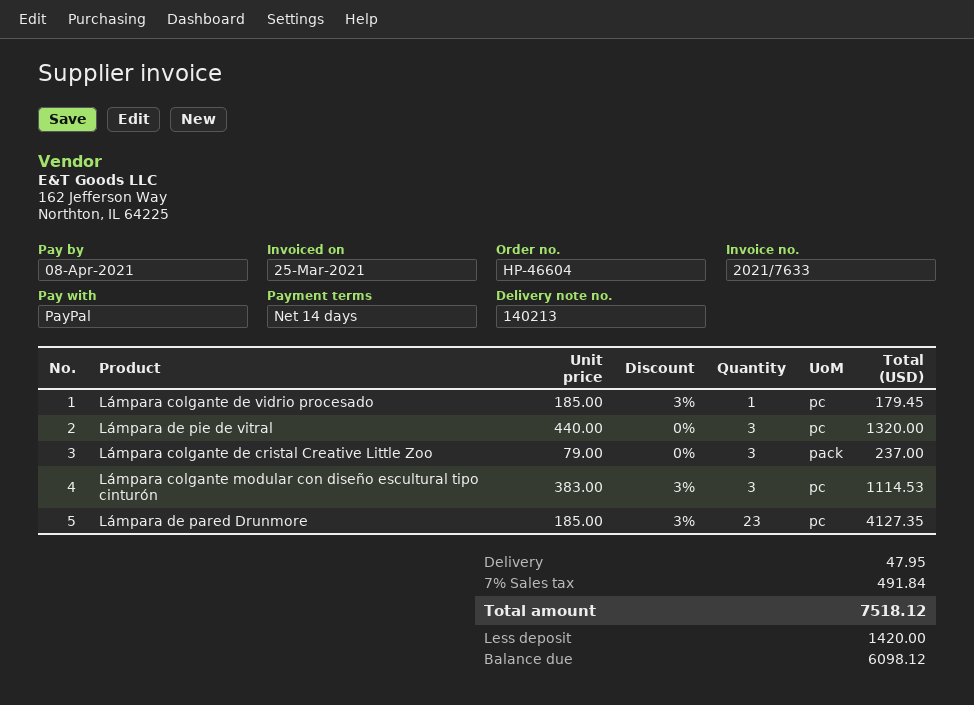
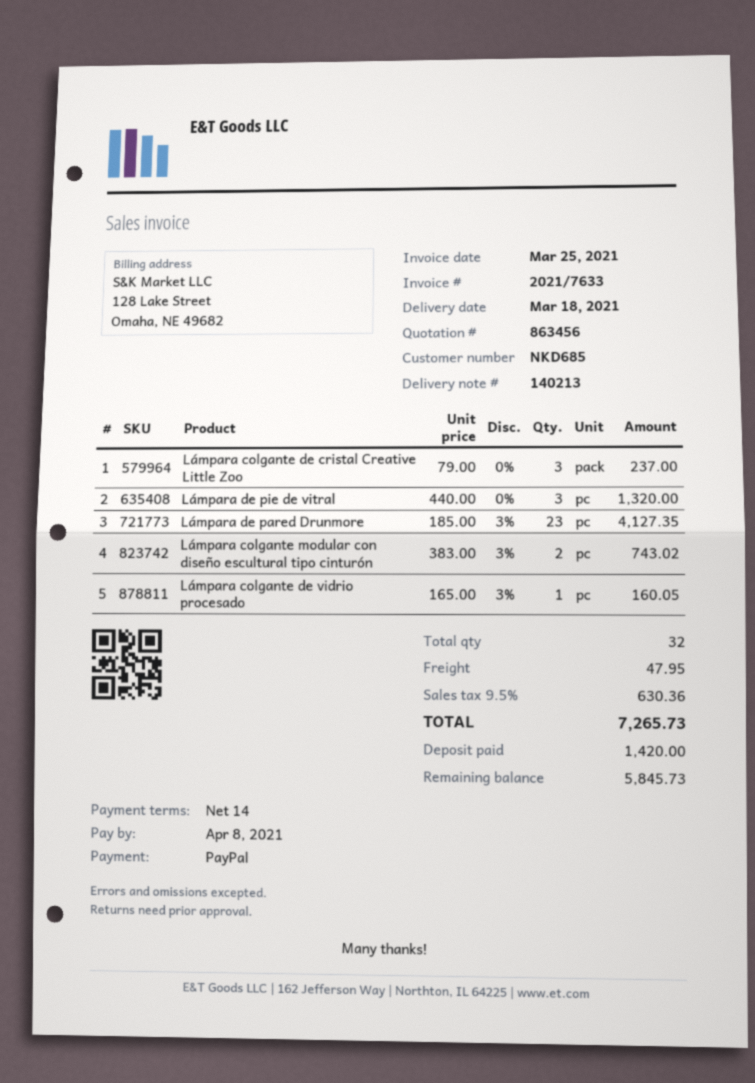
Lámpara colgante de vidrio procesado: 1 x 185.00 - 3% = 179.45 -> 1 x 165.00 - 3% = 160.05
Lámpara colgante modular con diseño escultural tipo cinturón: 3 x 383.00 - 3% = 1114.53 -> 2 x 383.00 - 3% = 743.02
tax: 7% = 491.84 -> 9.5% = 630.36
total: 7518.12 -> 7265.73
balance: 6098.12 -> 5845.73

